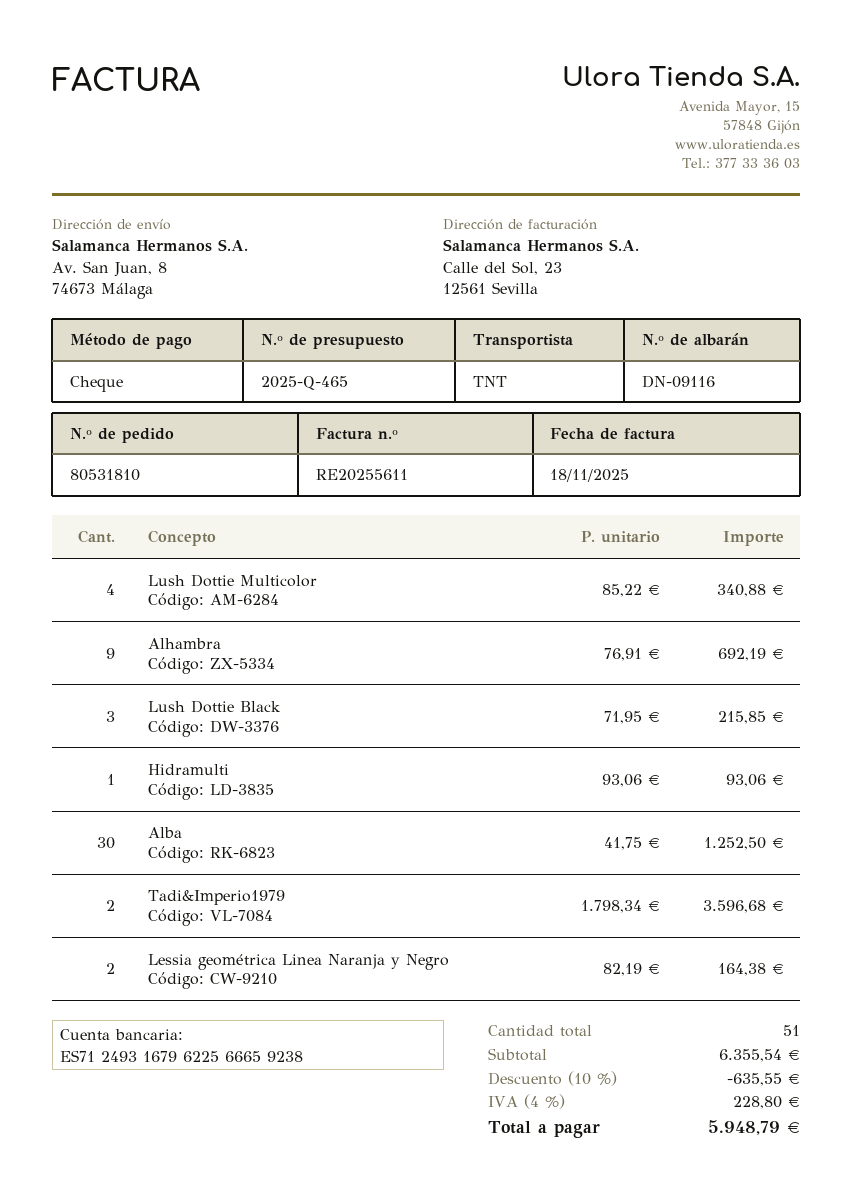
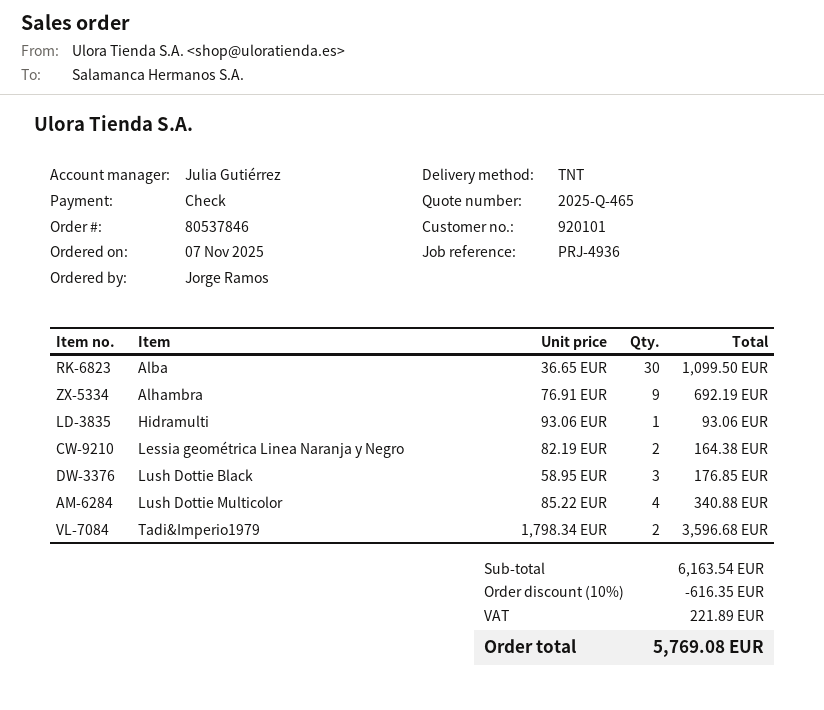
order number: 80531810 -> 80537846
Lush Dottie Black: 3 x 71.95 = 215.85 -> 3 x 58.95 = 176.85
Alba: 30 x 41.75 = 1252.50 -> 30 x 36.65 = 1099.50
subtotal: 6355.54 -> 6163.54
discount: 10% = 635.55 -> 10% = 616.35
tax: 228.80 -> 221.89
total: 5948.79 -> 5769.08

